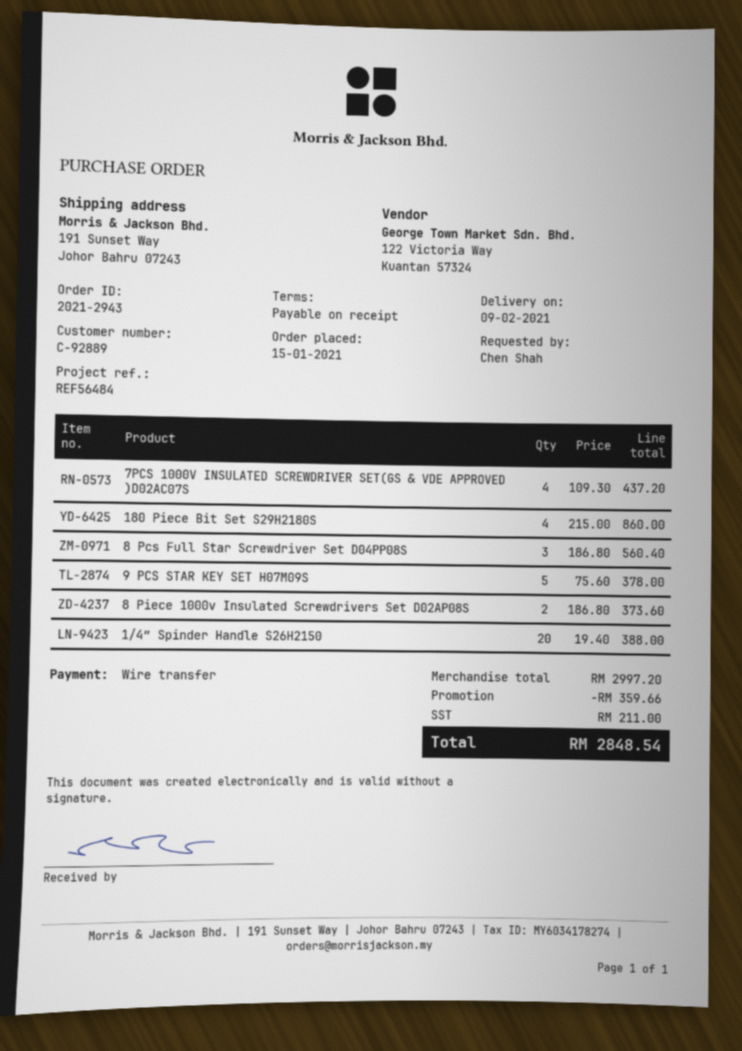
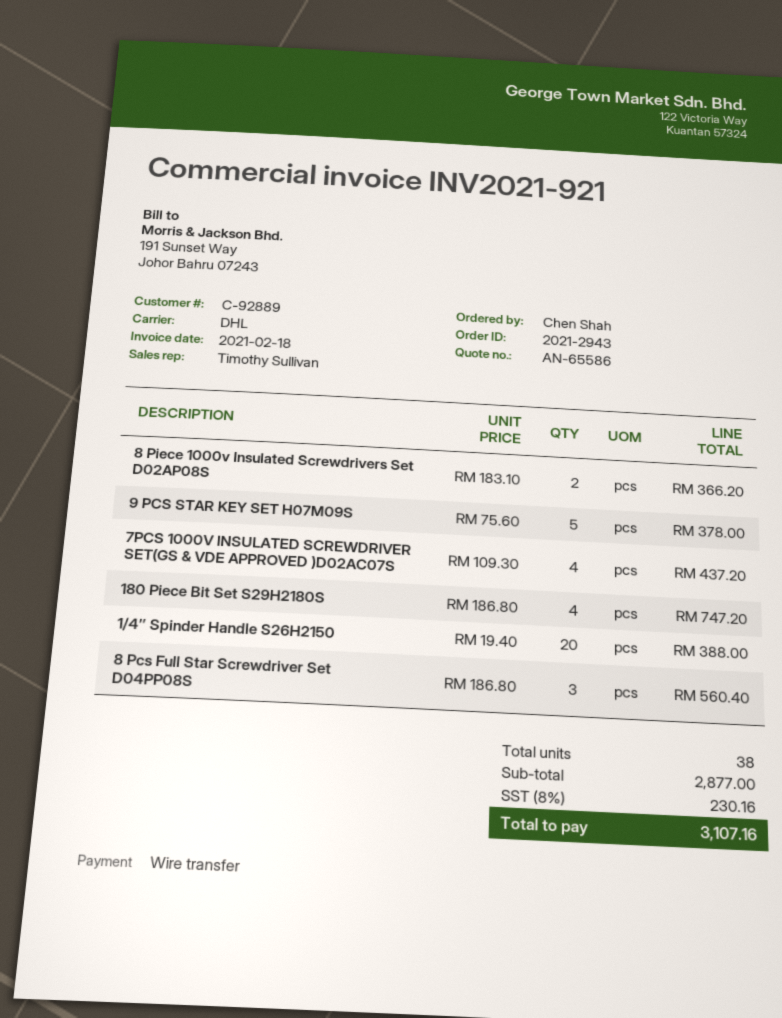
180 Piece Bit Set S29H2180S: 4 x 215.00 = 860.00 -> 4 x 186.80 = 747.20
8 Piece 1000v Insulated Screwdrivers Set D02AP08S: 2 x 186.80 = 373.60 -> 2 x 183.10 = 366.20
subtotal: 2997.20 -> 2877.00
discount: 359.66 -> none
tax: 211.00 -> 230.16
total: 2848.54 -> 3107.16

